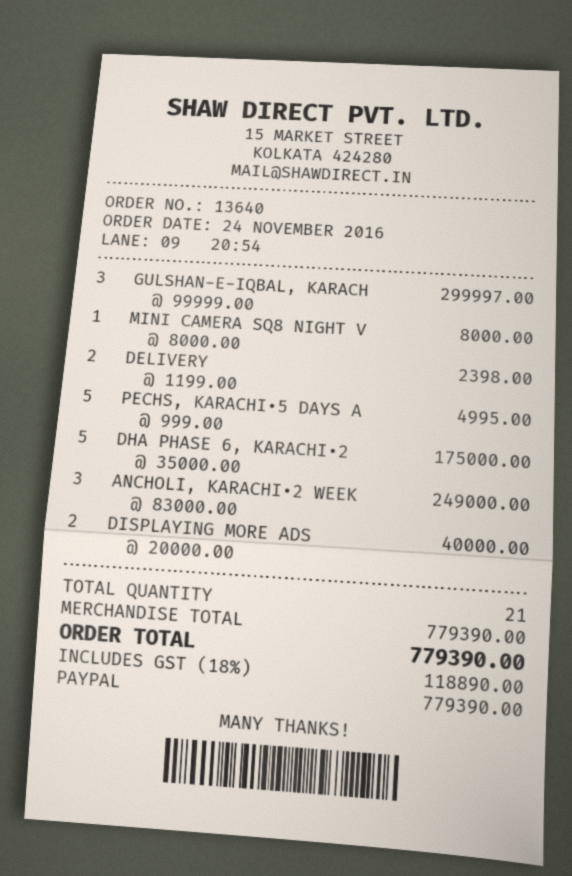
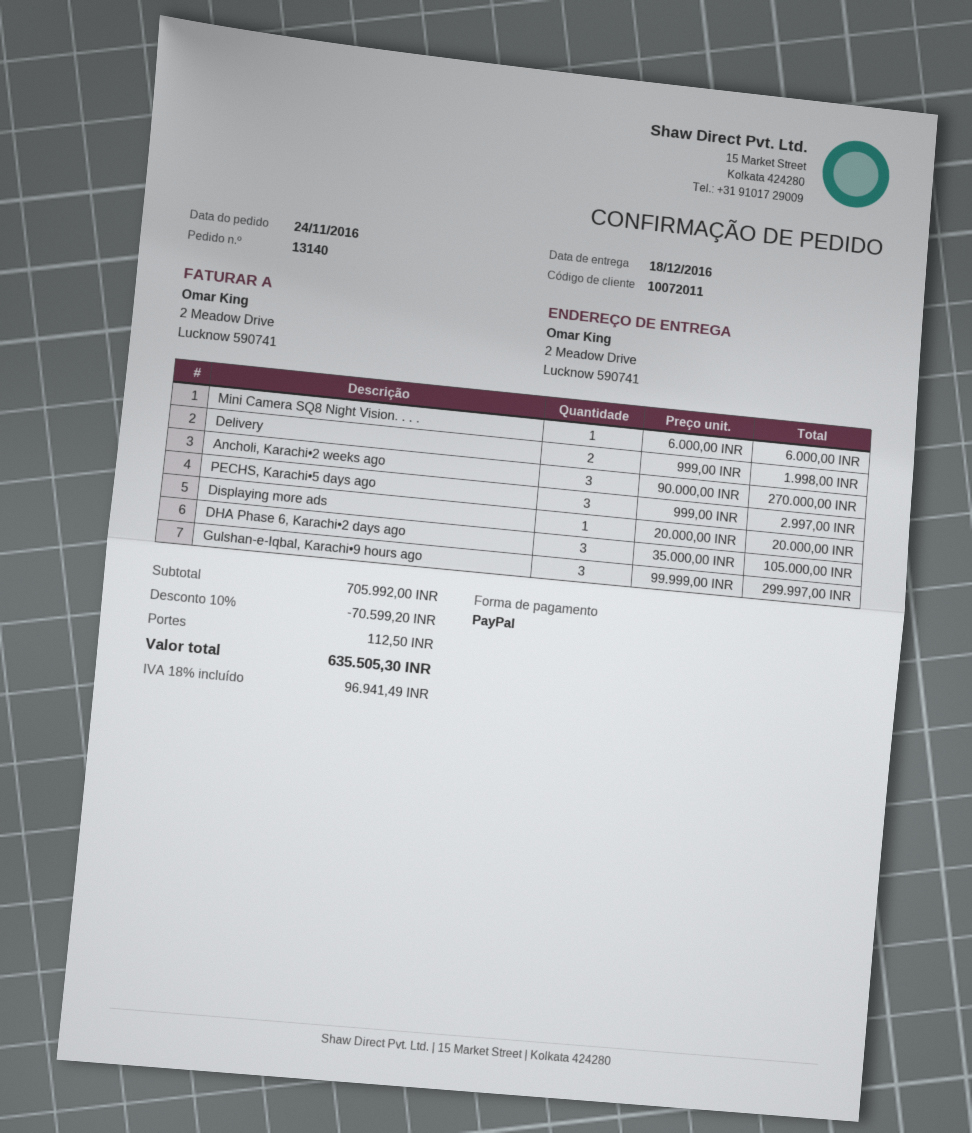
order number: 13640 -> 13140
MINI CAMERA SQ8 NIGHT V: 1 x 8000.00 = 8000.00 -> 1 x 6000.00 = 6000.00
DELIVERY: 2 x 1199.00 = 2398.00 -> 2 x 999.00 = 1998.00
PECHS, KARACHI•5 DAYS A: 5 x 999.00 = 4995.00 -> 3 x 999.00 = 2997.00
DHA PHASE 6, KARACHI•2: 5 x 35000.00 = 175000.00 -> 3 x 35000.00 = 105000.00
ANCHOLI, KARACHI•2 WEEK: 3 x 83000.00 = 249000.00 -> 3 x 90000.00 = 270000.00
DISPLAYING MORE ADS: 2 x 20000.00 = 40000.00 -> 1 x 20000.00 = 20000.00
subtotal: 779390.00 -> 705992.00
discount: none -> 10% = 70599.20
shipping: none -> 112.50
tax: 18% = 118890.00 -> 18% = 96941.49
total: 779390.00 -> 635505.30

